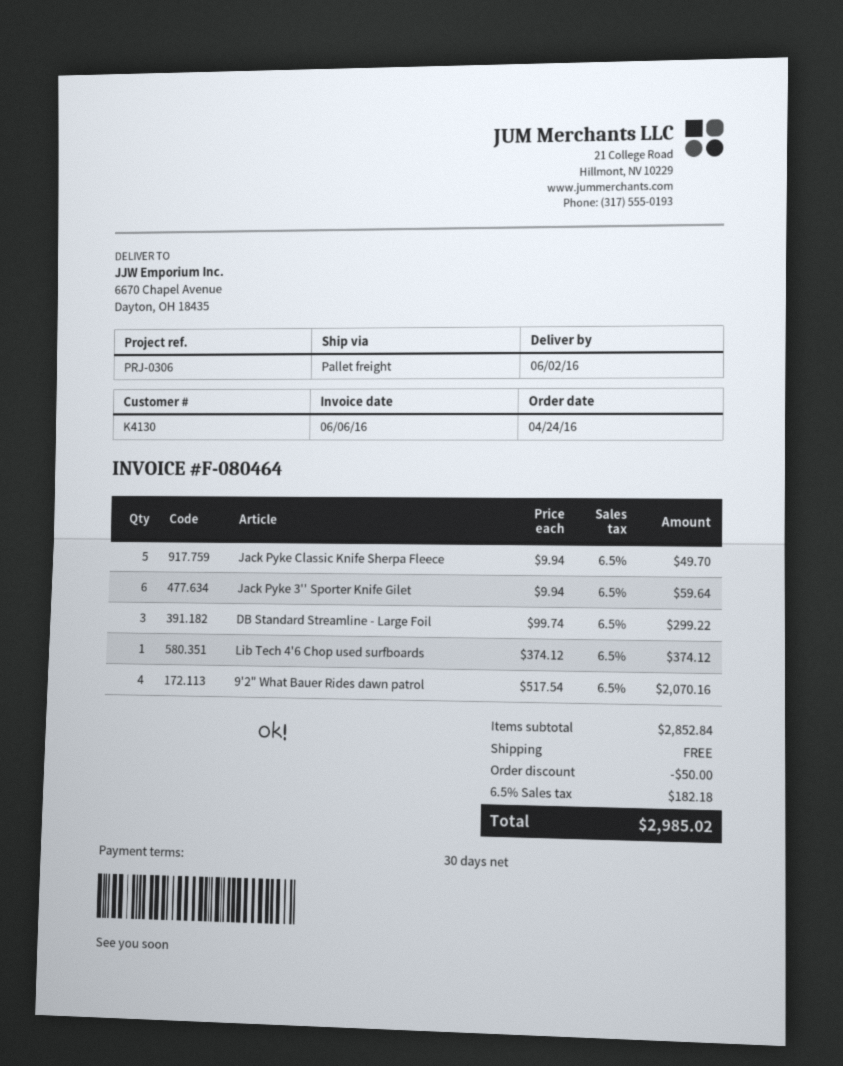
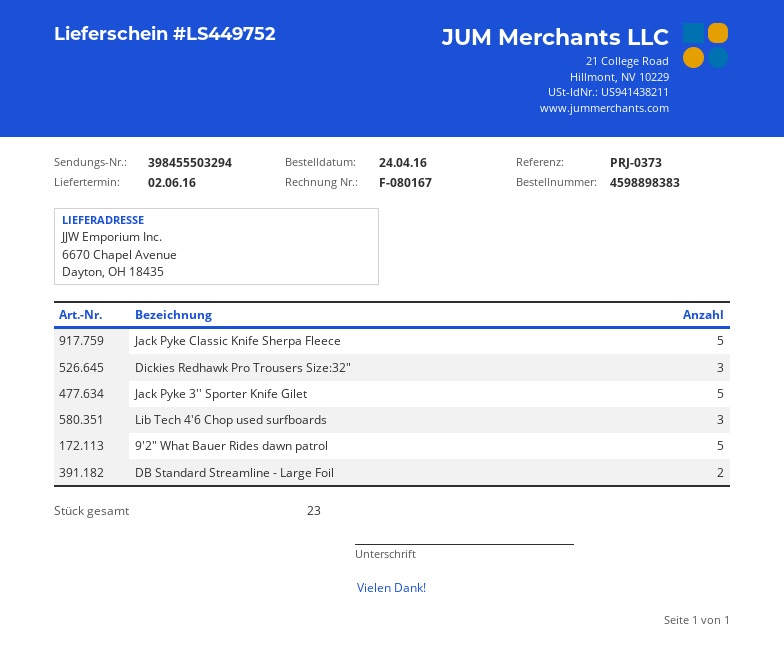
invoice number: F-080464 -> F-080167
reference: PRJ-0306 -> PRJ-0373
Jack Pyke 3'' Sporter Knife Gilet: 6 -> 5
DB Standard Streamline - Large Foil: 3 -> 2
Lib Tech 4'6 Chop used surfboards: 1 -> 3
9'2" What Bauer Rides dawn patrol: 4 -> 5
Dickies Redhawk Pro Trousers Size:32": none -> 3

